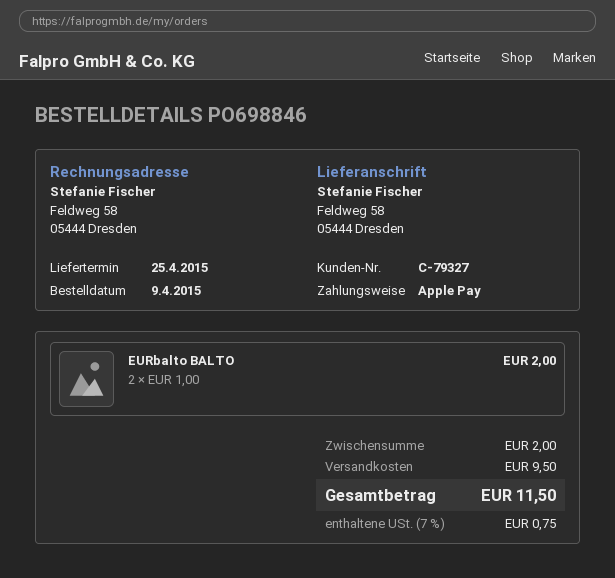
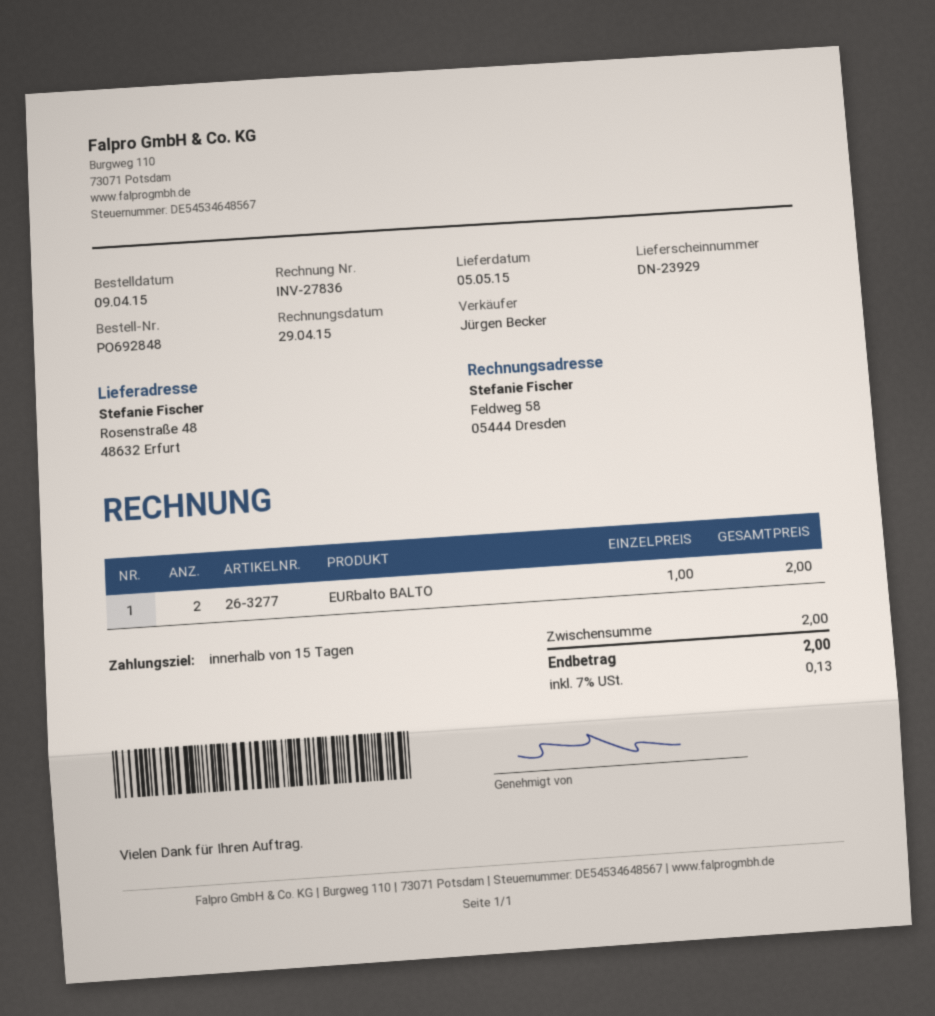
order number: PO698846 -> PO692848
delivery date: 2015-04-25 -> 2015-05-05
ship to: Feldweg 58, 05444 Dresden -> Rosenstraße 48, 48632 Erfurt
shipping: 9.50 -> none
tax: 7% = 0.75 -> 7% = 0.13
total: 11.50 -> 2.00

